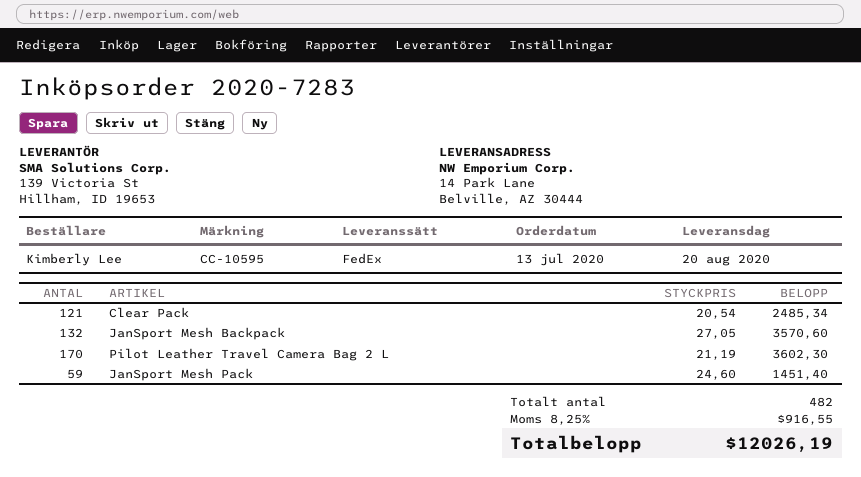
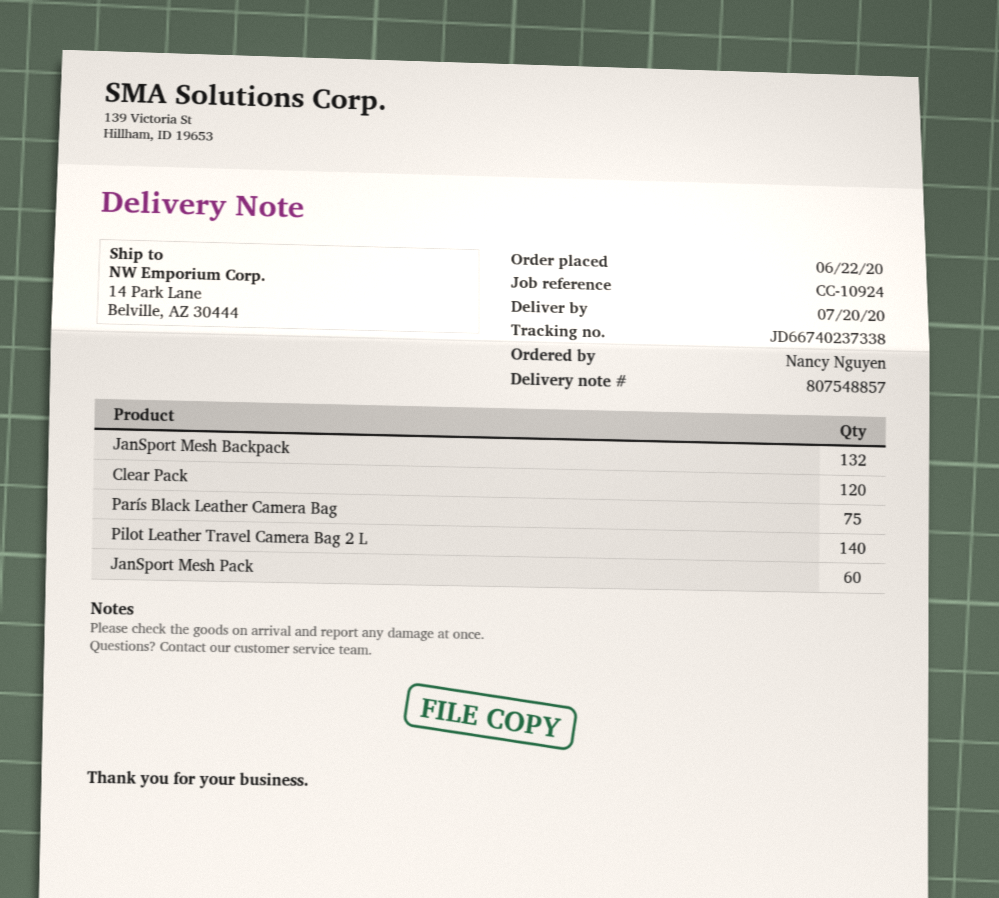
order date: 2020-07-13 -> 2020-06-22
delivery date: 2020-08-20 -> 2020-07-20
reference: CC-10595 -> CC-10924
ordered by: Kimberly Lee -> Nancy Nguyen
Clear Pack: 121 -> 120
Pilot Leather Travel Camera Bag 2 L: 170 -> 140
JanSport Mesh Pack: 59 -> 60
París Black Leather Camera Bag: none -> 75

